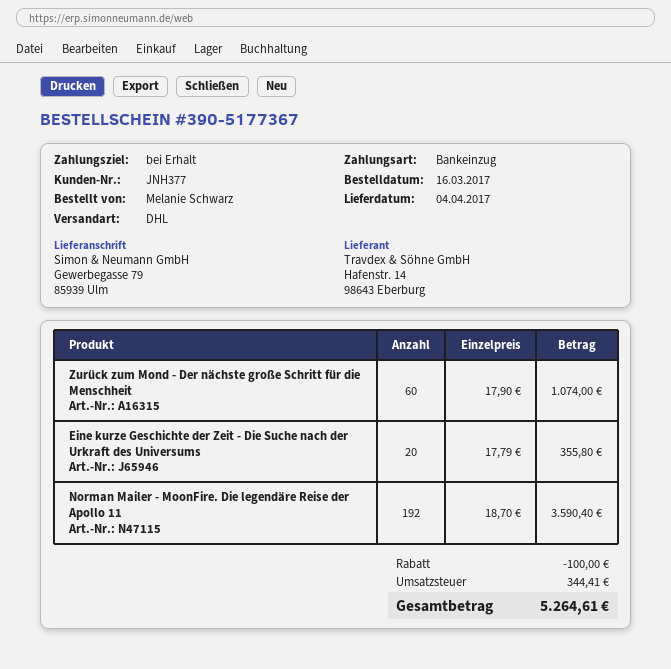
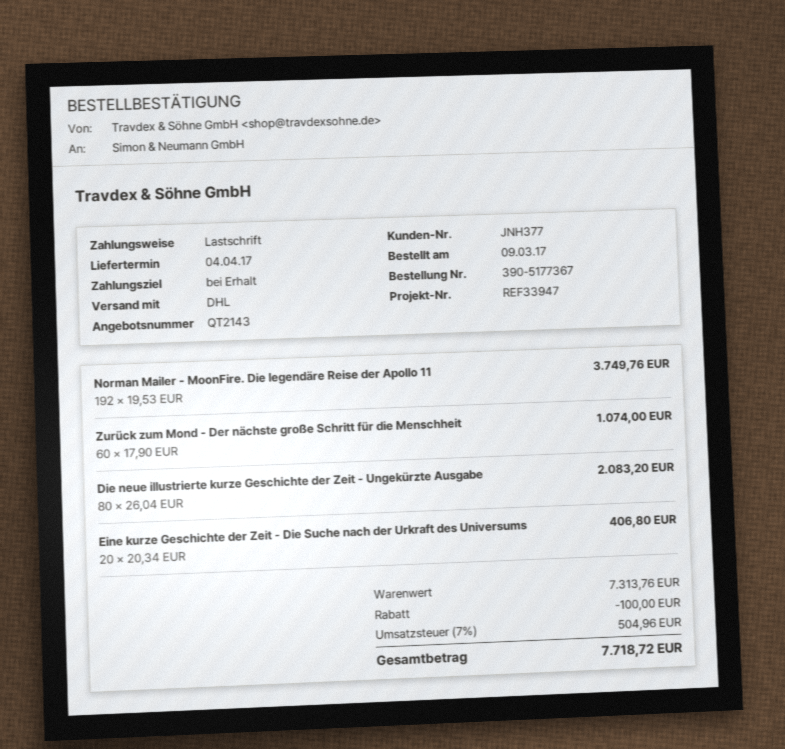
order date: 2017-03-16 -> 2017-03-09
Eine kurze Geschichte der Zeit - Die Suche nach der Urkraft des Universums: 20 x 17.79 = 355.80 -> 20 x 20.34 = 406.80
Norman Mailer - MoonFire. Die legendäre Reise der Apollo 11: 192 x 18.70 = 3590.40 -> 192 x 19.53 = 3749.76
Die neue illustrierte kurze Geschichte der Zeit - Ungekürzte Ausgabe: none -> 80 x 26.04 = 2083.20
tax: 344.41 -> 504.96
total: 5264.61 -> 7718.72

